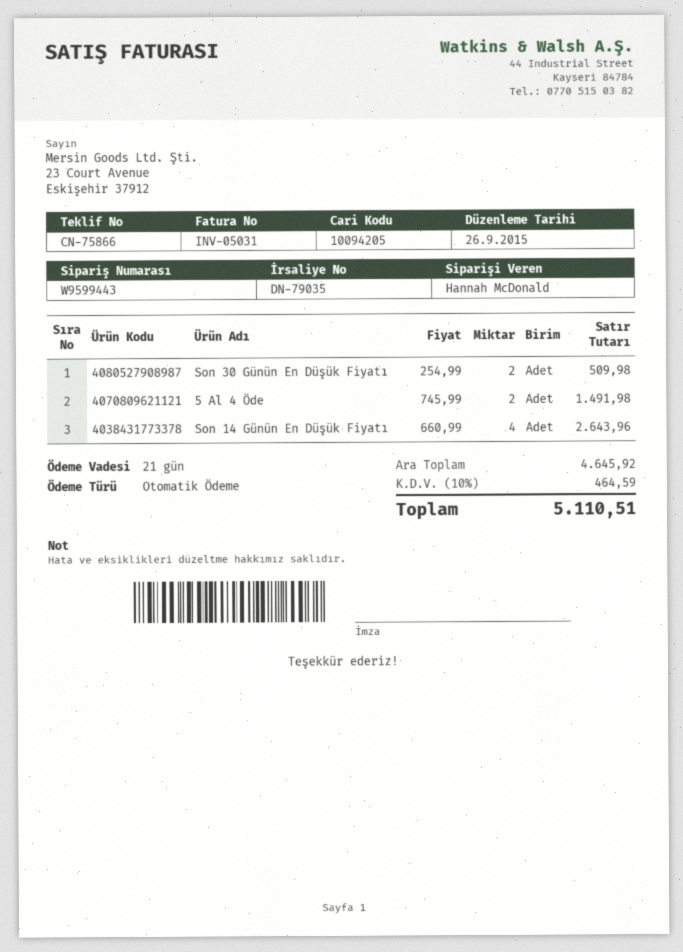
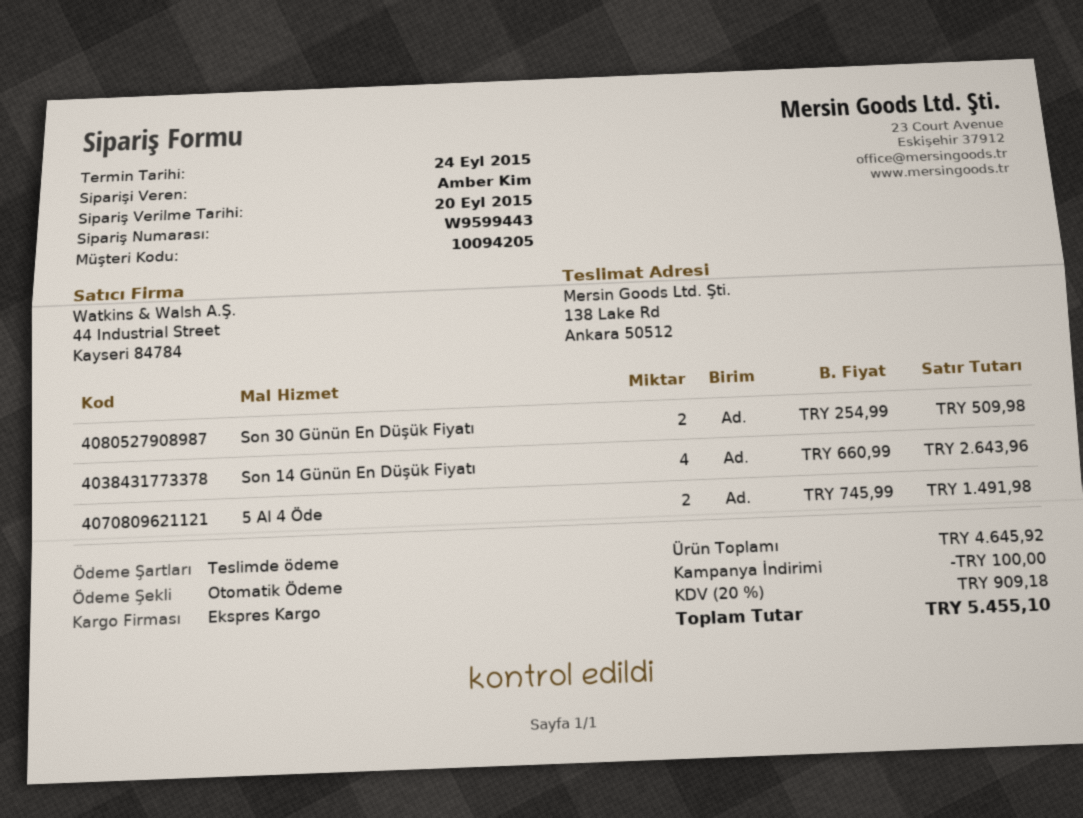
payment terms: 21 days -> on receipt
ordered by: Hannah McDonald -> Amber Kim
discount: none -> 100.00
tax: 10% = 464.59 -> 20% = 909.18
total: 5110.51 -> 5455.10

